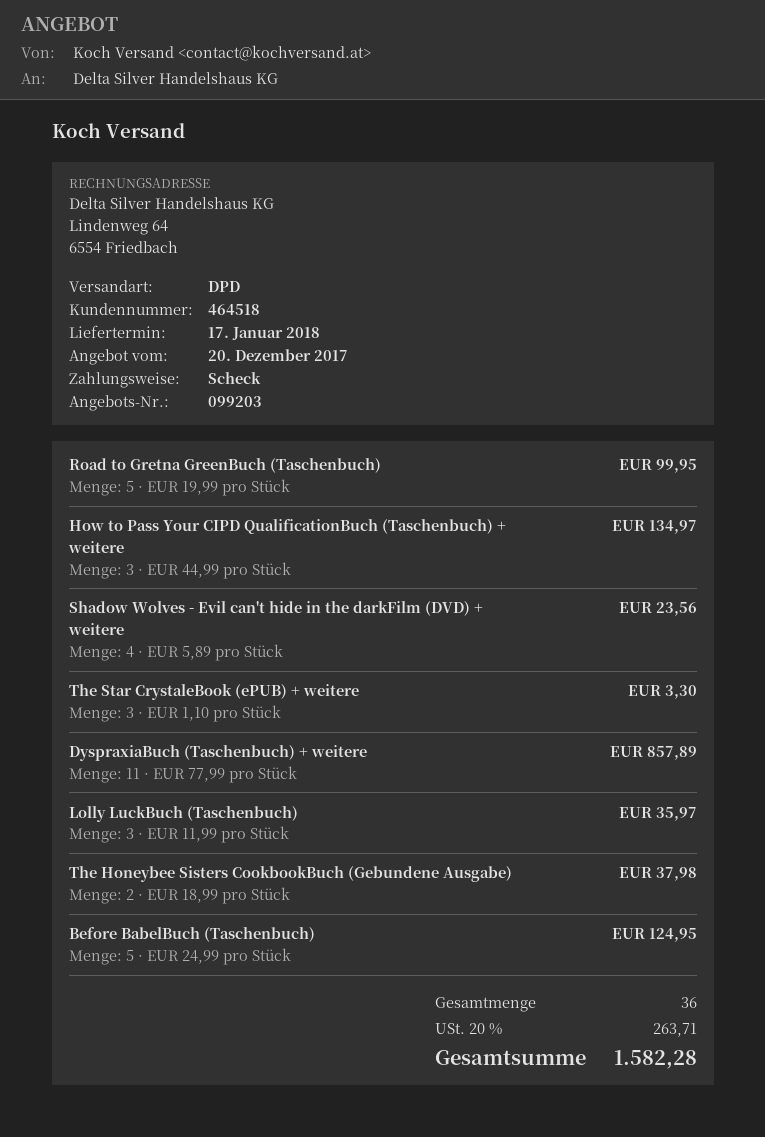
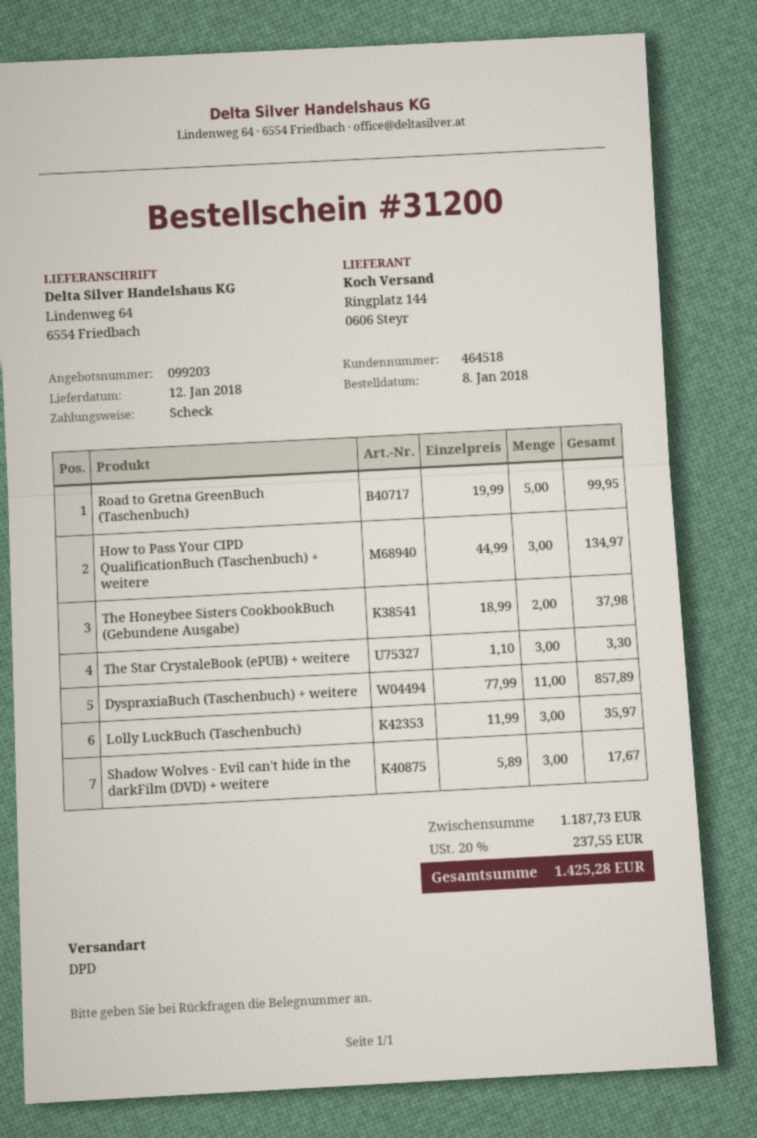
delivery date: 2018-01-17 -> 2018-01-12
Shadow Wolves - Evil can't hide in the darkFilm (DVD) + weitere: 4 x 5.89 = 23.56 -> 3 x 5.89 = 17.67
Before BabelBuch (Taschenbuch): 5 x 24.99 = 124.95 -> none
tax: 20% = 263.71 -> 20% = 237.55
total: 1582.28 -> 1425.28

